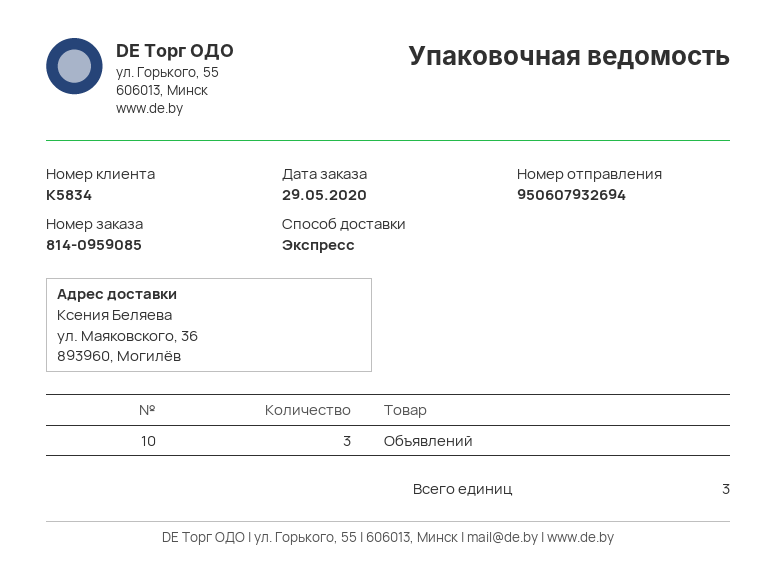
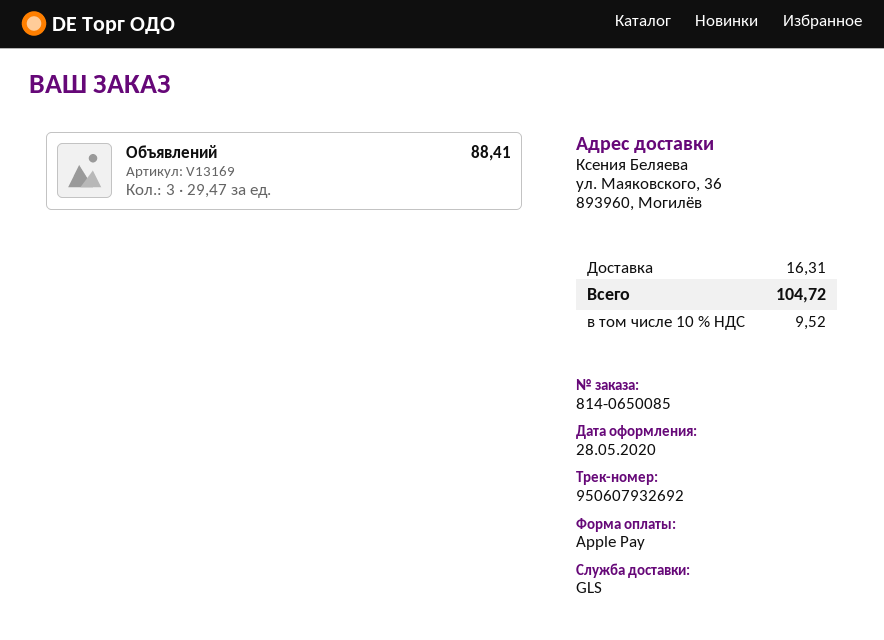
order number: 814-0959085 -> 814-0650085
order date: 2020-05-29 -> 2020-05-28
shipping method: express -> GLS
tracking number: 950607932694 -> 950607932692

